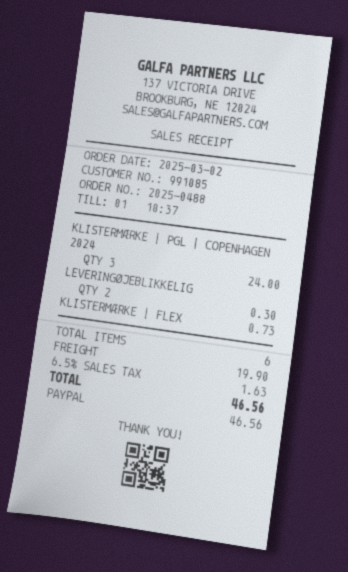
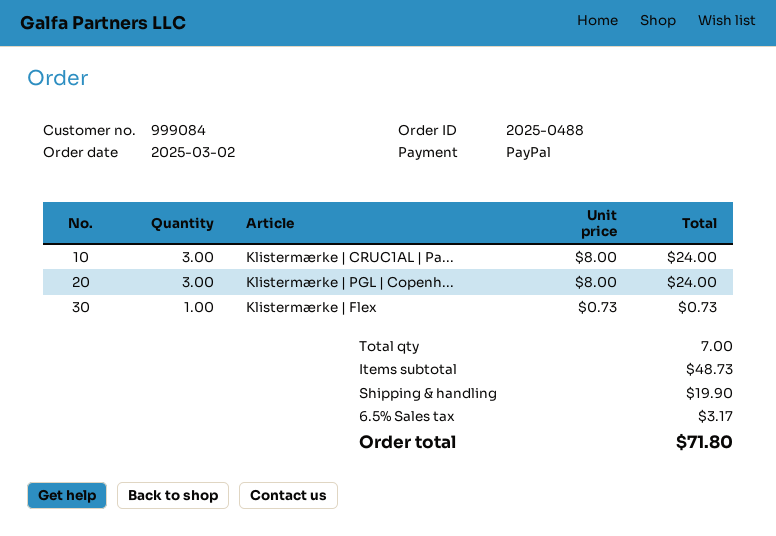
customer number: 991085 -> 999084
LEVERINGØJEBLIKKELIG: 2 for 0.30 -> none
Klistermærke | CRUC1AL | Pa...: none -> 3 for 24.00
total quantity: 6 -> 7
tax: 6.5% = 1.63 -> 6.5% = 3.17
total: 46.56 -> 71.80

